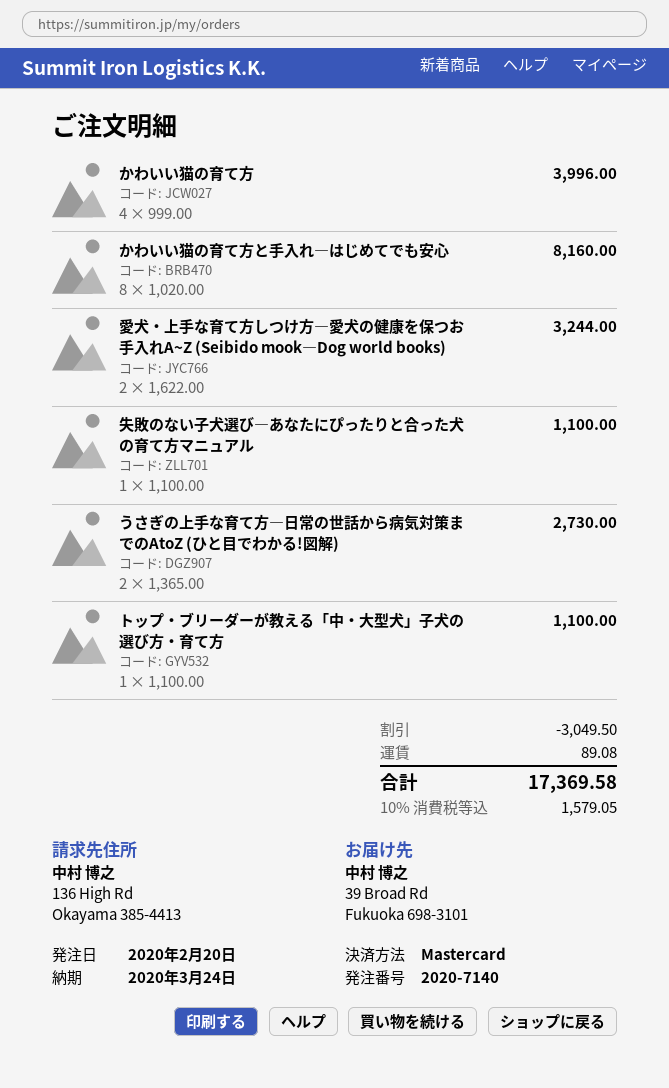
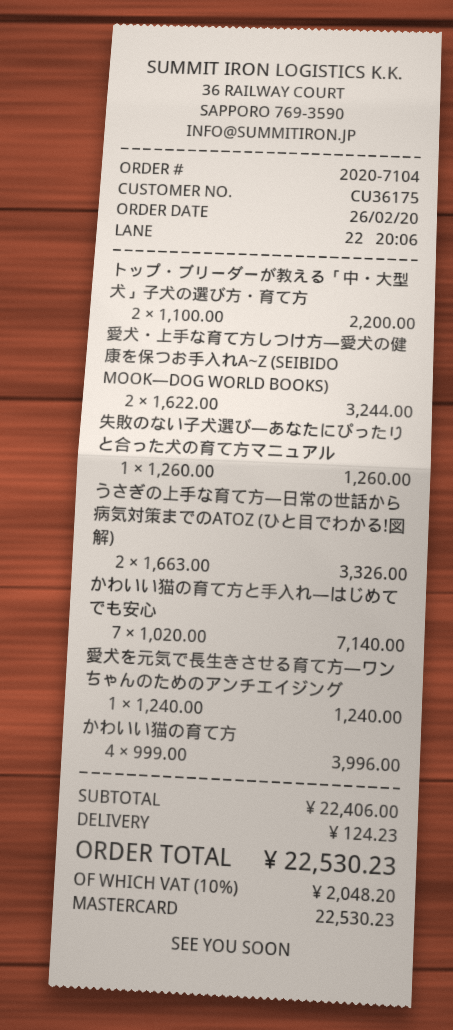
order number: 2020-7140 -> 2020-7104
order date: 2020-02-20 -> 2020-02-26
かわいい猫の育て方と手入れ―はじめてでも安心: 8 x 1020.00 = 8160.00 -> 7 x 1020.00 = 7140.00
失敗のない子犬選び―あなたにぴったりと合った犬の育て方マニュアル: 1 x 1100.00 = 1100.00 -> 1 x 1260.00 = 1260.00
うさぎの上手な育て方―日常の世話から病気対策までのAtoZ (ひと目でわかる!図解): 2 x 1365.00 = 2730.00 -> 2 x 1663.00 = 3326.00
トップ・ブリーダーが教える「中・大型犬」子犬の選び方・育て方: 1 x 1100.00 = 1100.00 -> 2 x 1100.00 = 2200.00
愛犬を元気で長生きさせる育て方―ワンちゃんのためのアンチエイジング: none -> 1 x 1240.00 = 1240.00
discount: 3049.50 -> none
shipping: 89.08 -> 124.23
tax: 10% = 1579.05 -> 10% = 2048.20
total: 17369.58 -> 22530.23

